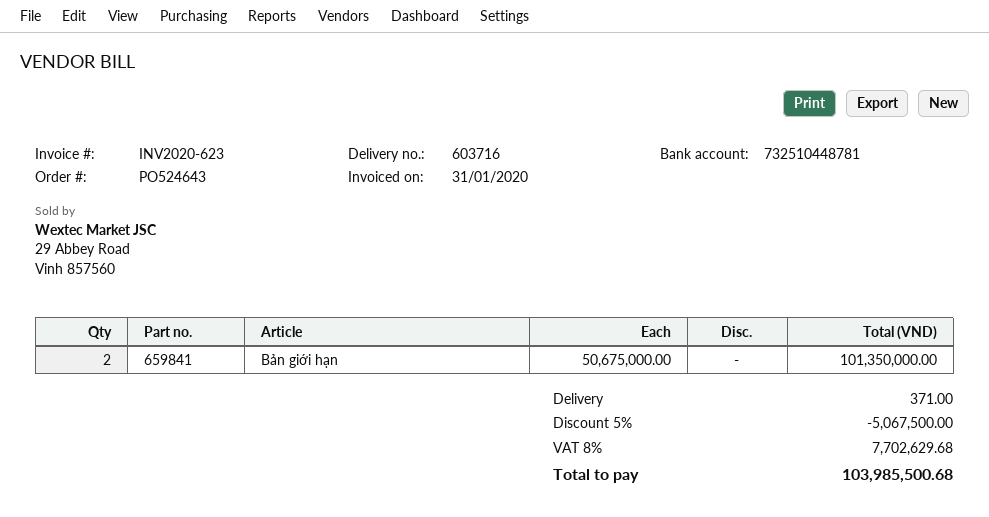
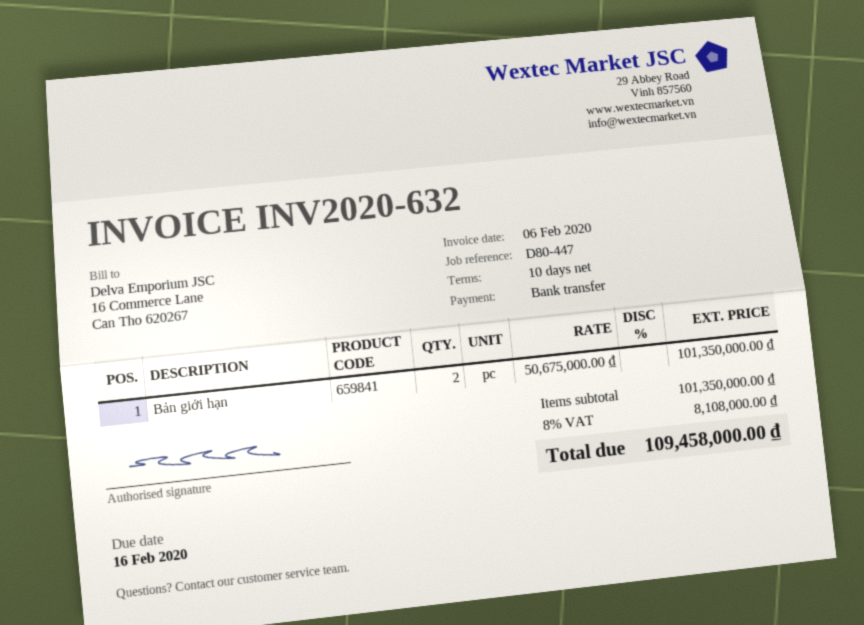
invoice number: INV2020-623 -> INV2020-632
invoice date: 2020-01-31 -> 2020-02-06
discount: 5% = 5067500.00 -> none
shipping: 371.00 -> none
tax: 8% = 7702629.68 -> 8% = 8108000.00
total: 103985500.68 -> 109458000.00

